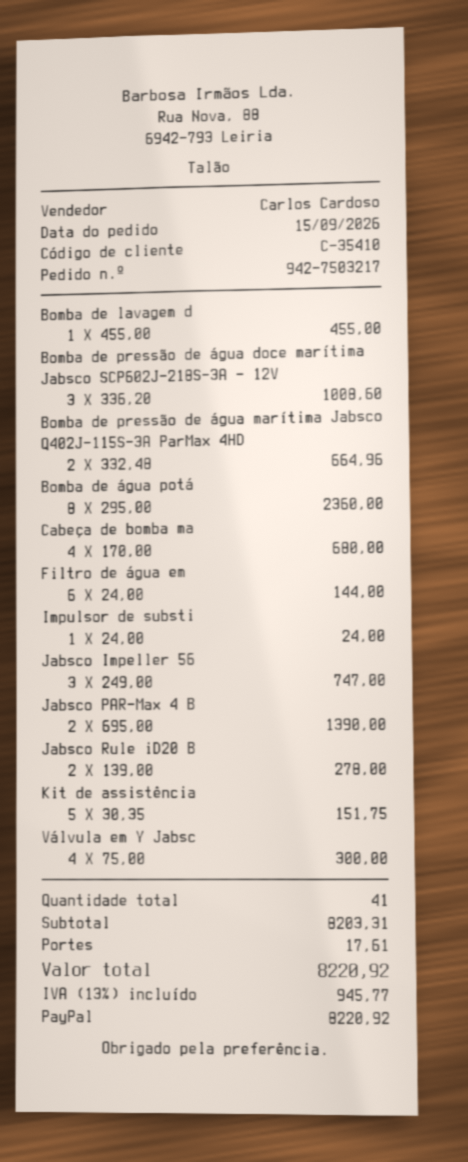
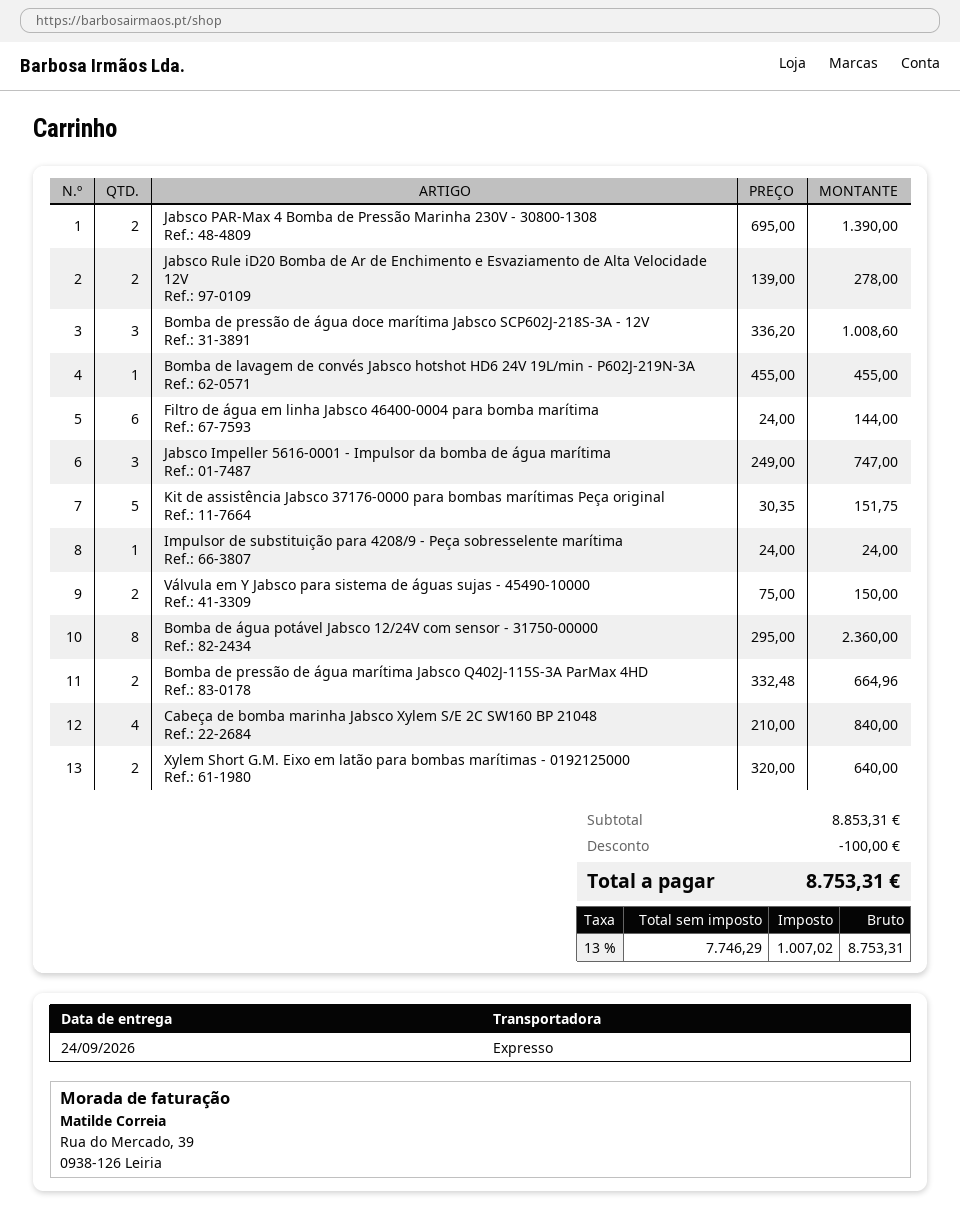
Cabeça de bomba ma: 4 x 170.00 = 680.00 -> 4 x 210.00 = 840.00
Válvula em Y Jabsc: 4 x 75.00 = 300.00 -> 2 x 75.00 = 150.00
Xylem Short G.M. Eixo em latão para bombas marítimas - 0192125000: none -> 2 x 320.00 = 640.00
subtotal: 8203.31 -> 8853.31
discount: none -> 100.00
shipping: 17.61 -> none
tax: 13% = 945.77 -> 13% = 1007.02
total: 8220.92 -> 8753.31

